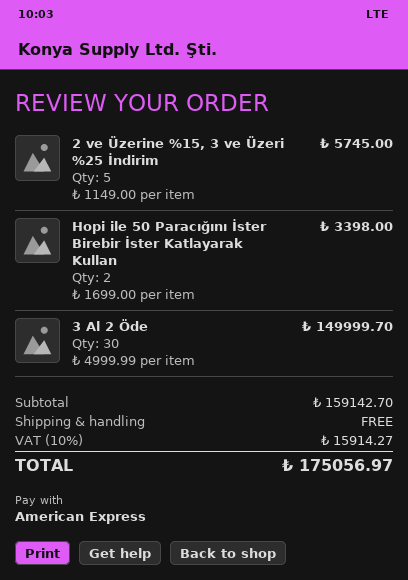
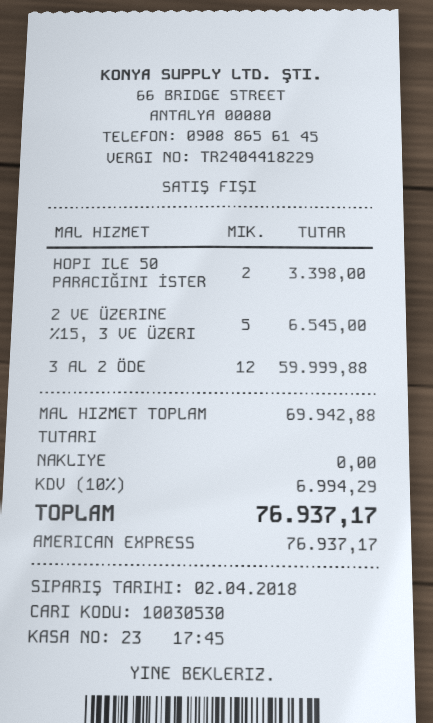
2 ve Üzerine %15, 3 ve Üzeri %25 İndirim: 5 for 5745.00 -> 5 for 6545.00
3 Al 2 Öde: 30 for 149999.70 -> 12 for 59999.88
subtotal: 159142.70 -> 69942.88
tax: 10% = 15914.27 -> 10% = 6994.29
total: 175056.97 -> 76937.17

